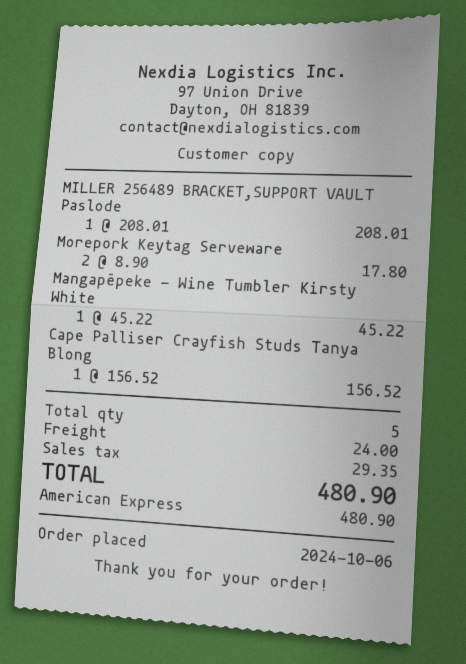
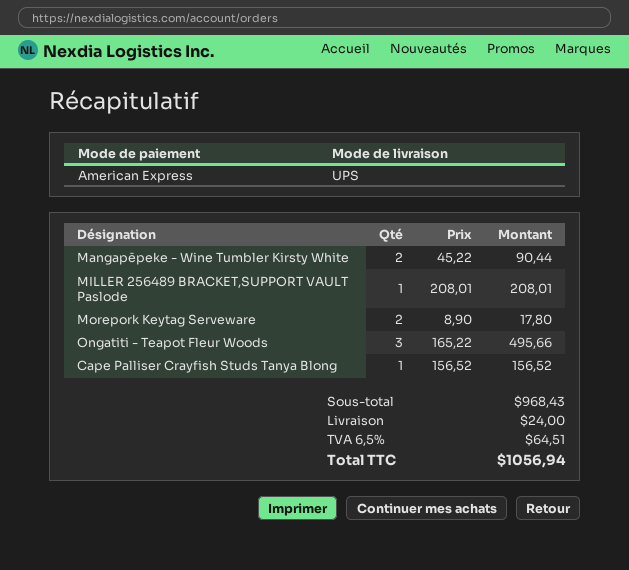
Mangapēpeke - Wine Tumbler Kirsty White: 1 x 45.22 = 45.22 -> 2 x 45.22 = 90.44
Ongatiti - Teapot Fleur Woods: none -> 3 x 165.22 = 495.66
tax: 29.35 -> 64.51
total: 480.90 -> 1056.94

